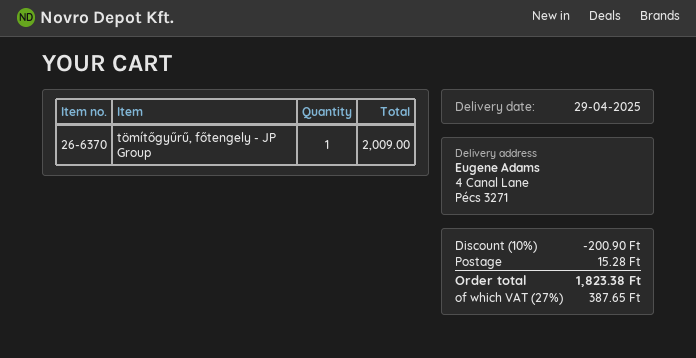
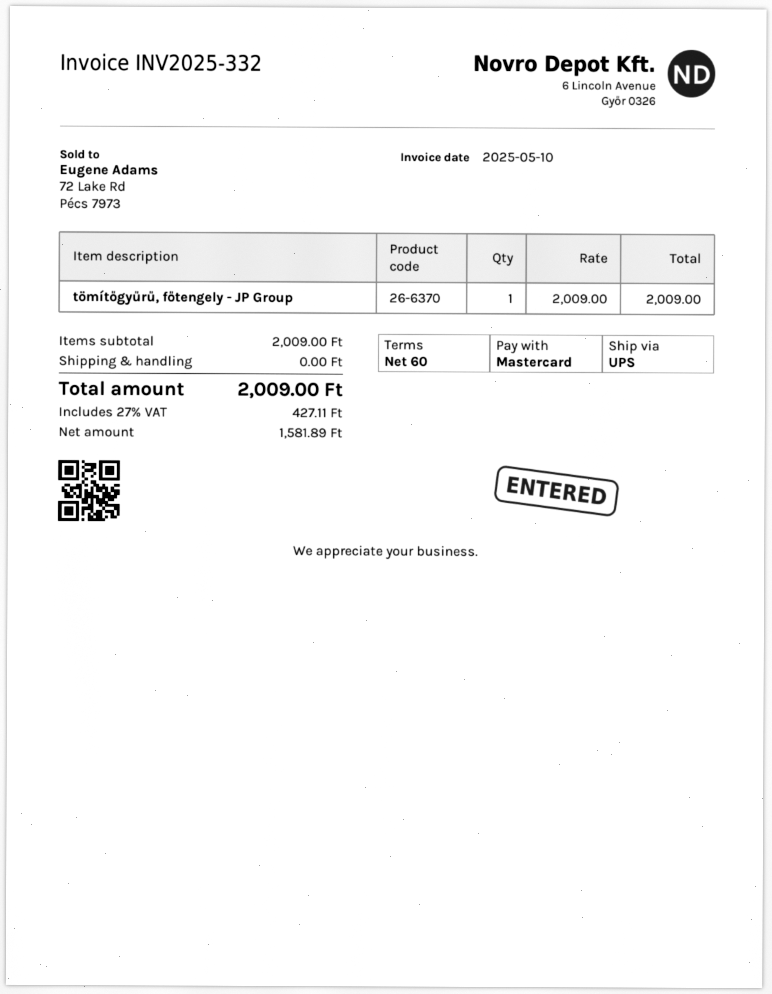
discount: 10% = 200.90 -> none
shipping: 15.28 -> 0.00
tax: 27% = 387.65 -> 27% = 427.11
total: 1823.38 -> 2009.00

